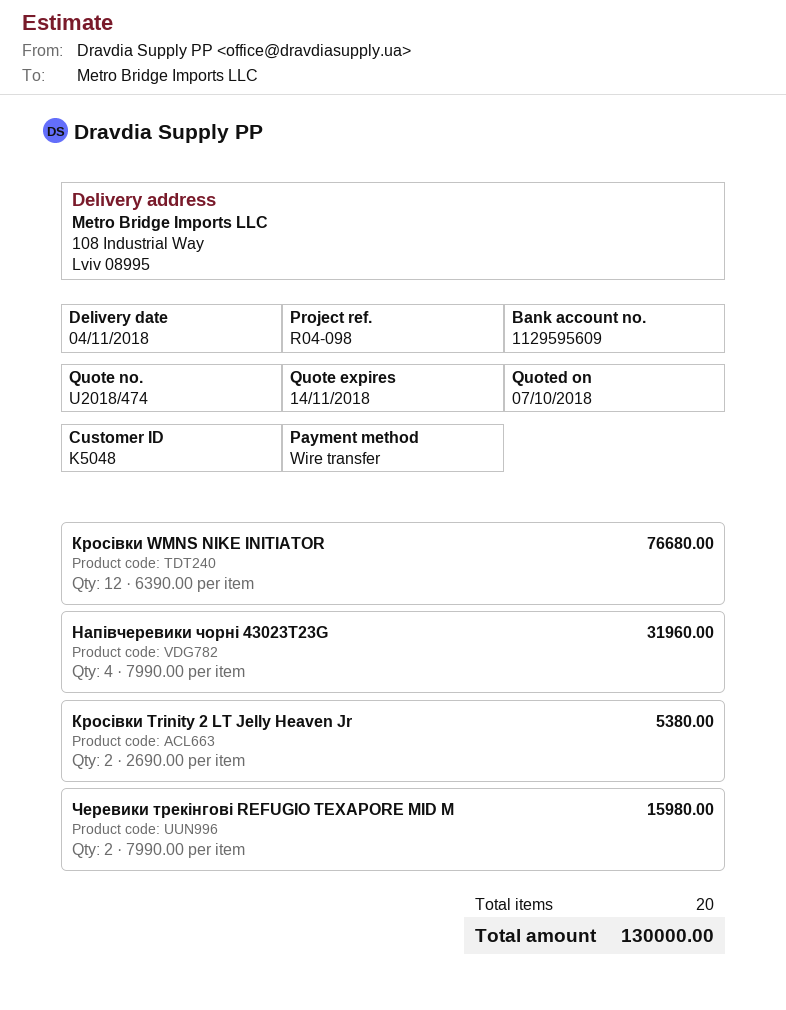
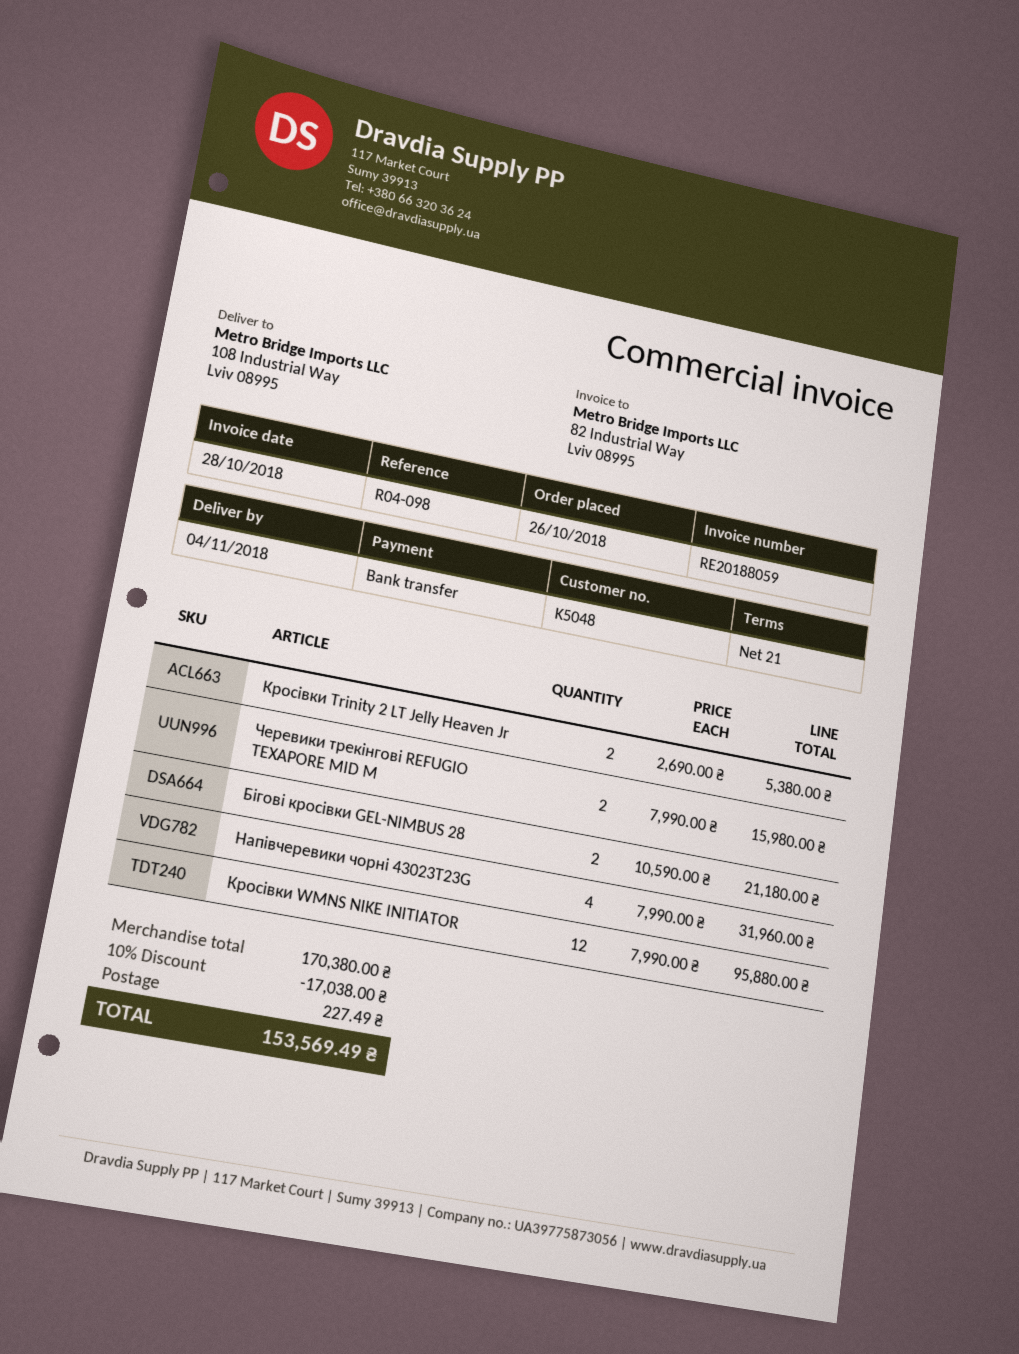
Кросівки WMNS NIKE INITIATOR: 12 x 6390.00 = 76680.00 -> 12 x 7990.00 = 95880.00
Бігові кросівки GEL-NIMBUS 28: none -> 2 x 10590.00 = 21180.00
discount: none -> 10% = 17038.00
shipping: none -> 227.49
total: 130000.00 -> 153569.49

